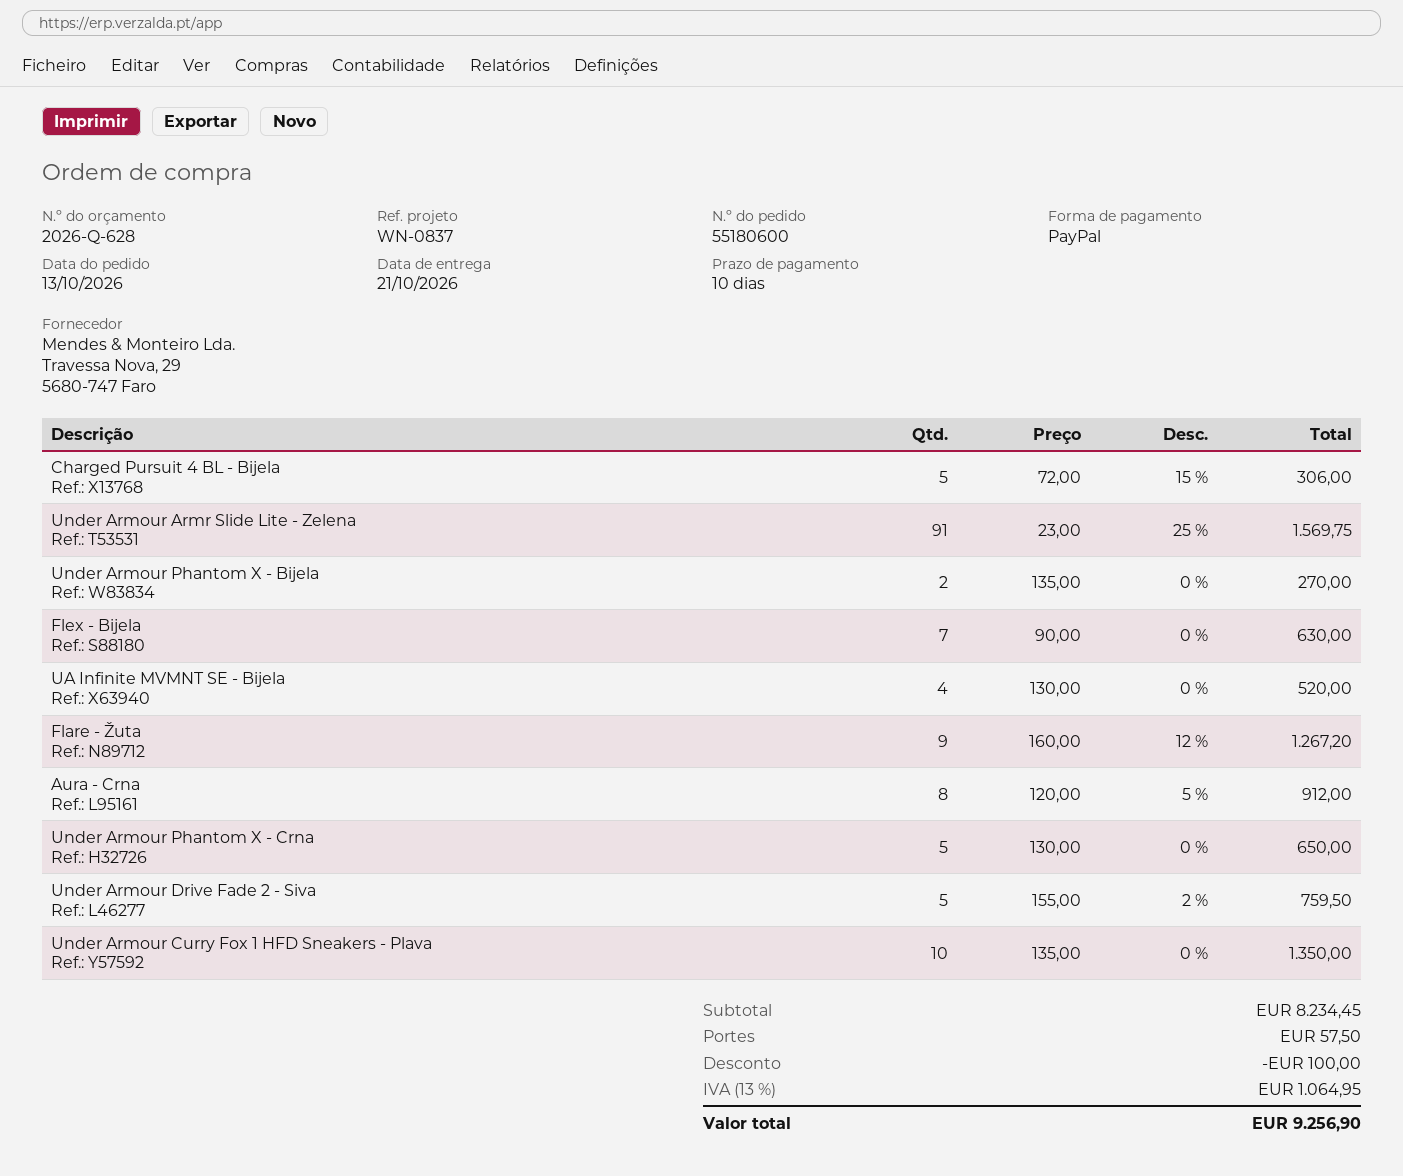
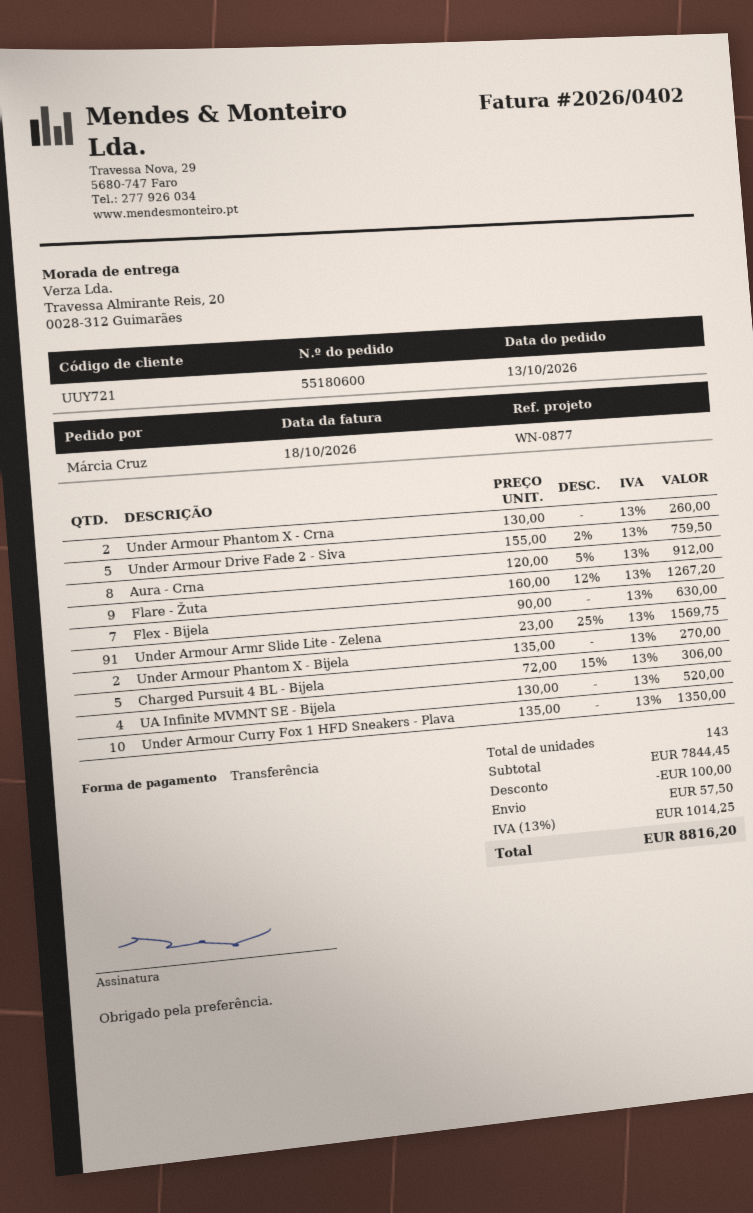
reference: WN-0837 -> WN-0877
payment method: PayPal -> bank transfer
Under Armour Phantom X - Crna: 5 x 130.00 = 650.00 -> 2 x 130.00 = 260.00
subtotal: 8234.45 -> 7844.45
tax: 13% = 1064.95 -> 13% = 1014.25
total: 9256.90 -> 8816.20

